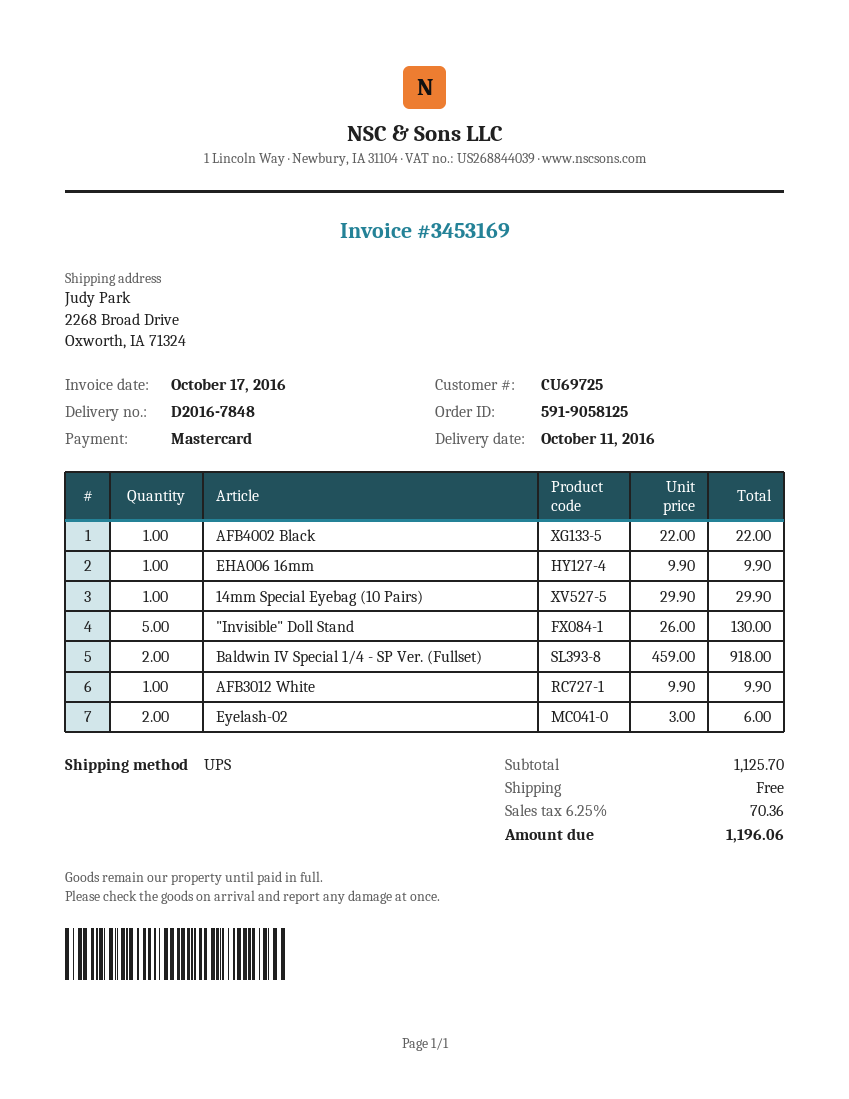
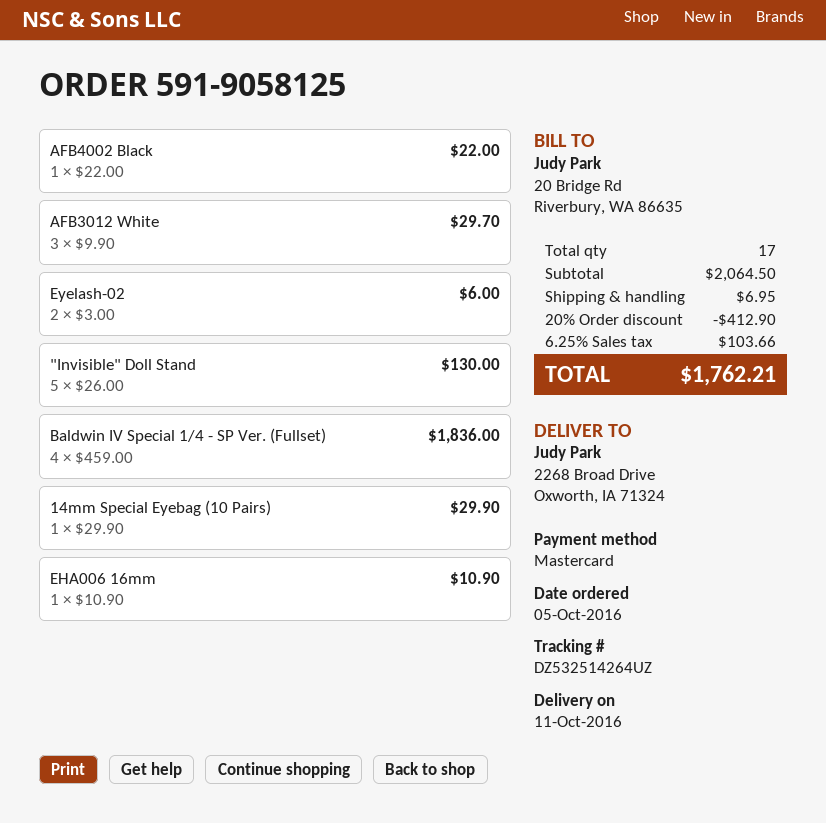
EHA006 16mm: 1 x 9.90 = 9.90 -> 1 x 10.90 = 10.90
Baldwin IV Special 1/4 - SP Ver. (Fullset): 2 x 459.00 = 918.00 -> 4 x 459.00 = 1836.00
AFB3012 White: 1 x 9.90 = 9.90 -> 3 x 9.90 = 29.70
subtotal: 1125.70 -> 2064.50
discount: none -> 20% = 412.90
shipping: 0.00 -> 6.95
tax: 6.25% = 70.36 -> 6.25% = 103.66
total: 1196.06 -> 1762.21

